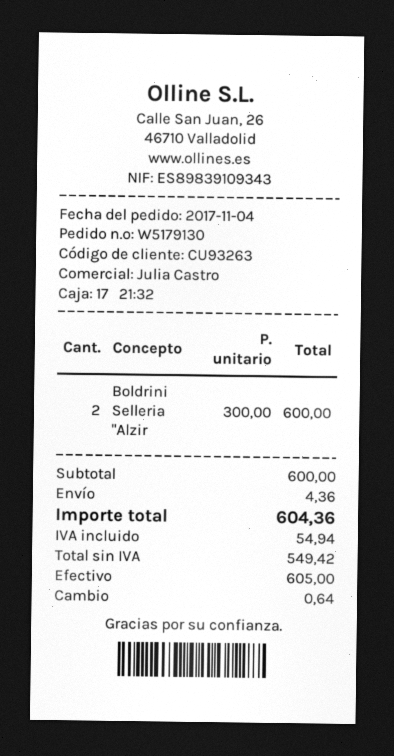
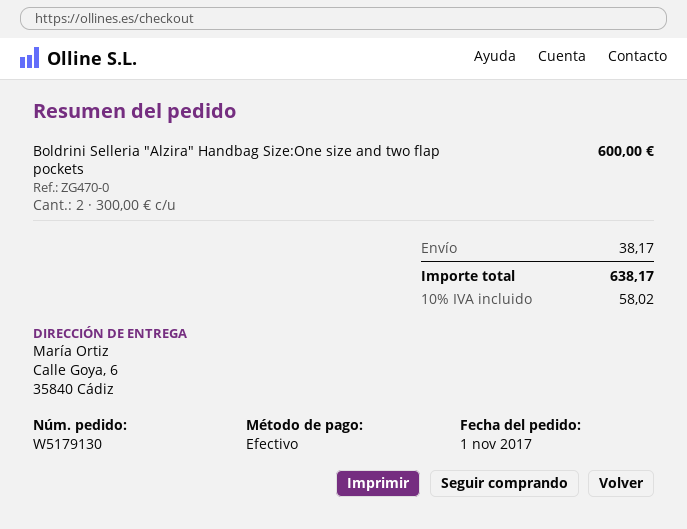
order date: 2017-11-04 -> 2017-11-01
shipping: 4.36 -> 38.17
tax: 54.94 -> 58.02
total: 604.36 -> 638.17

